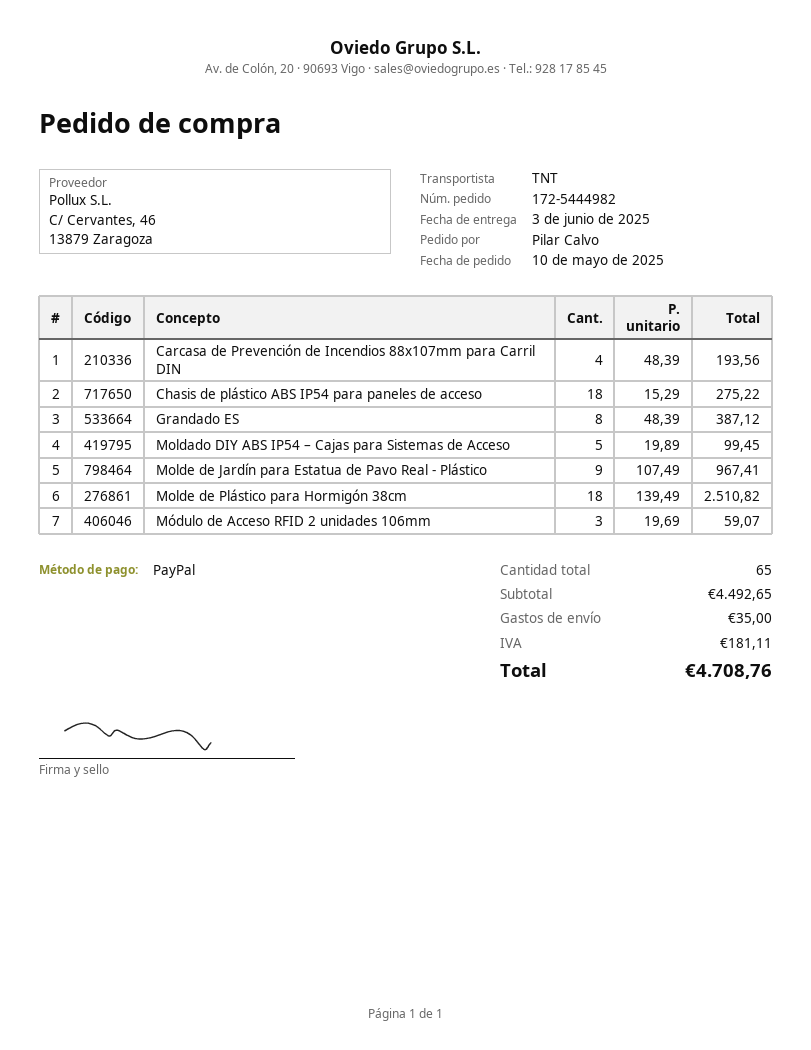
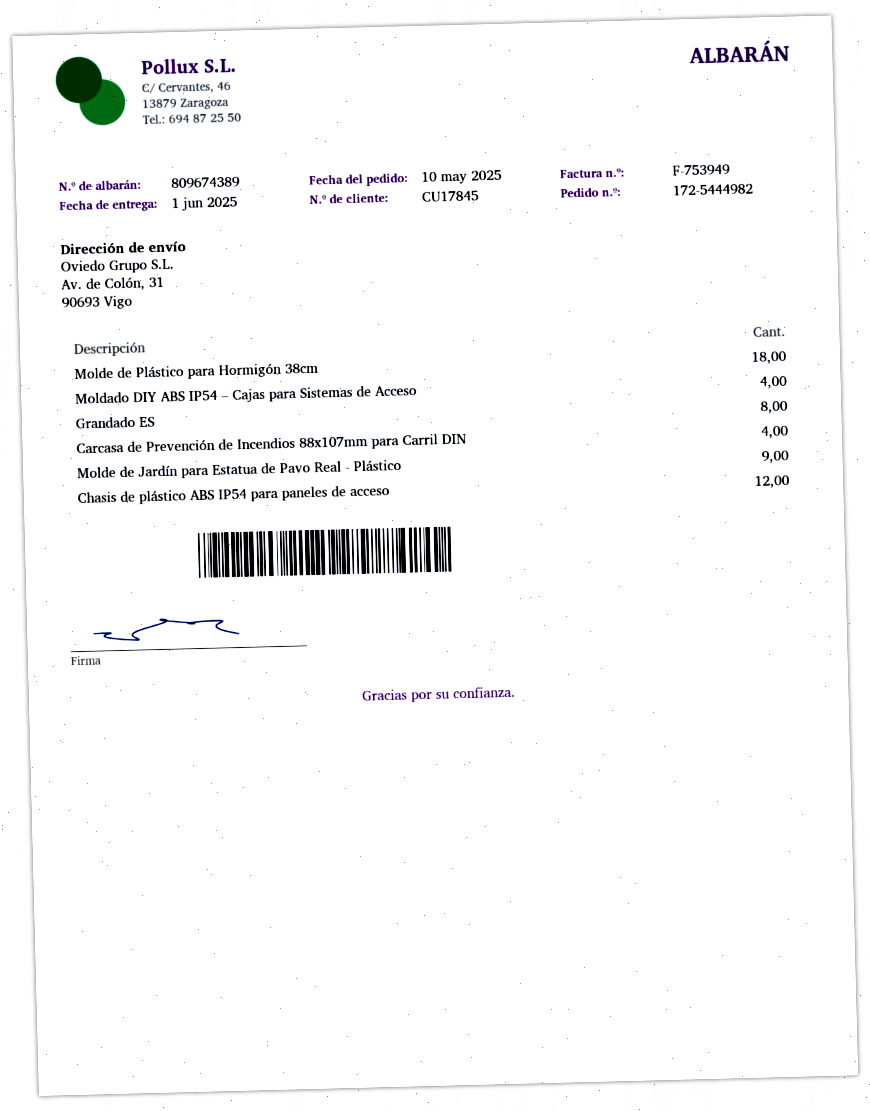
delivery date: 2025-06-03 -> 2025-06-01
Chasis de plástico ABS IP54 para paneles de acceso: 18 -> 12
Moldado DIY ABS IP54 – Cajas para Sistemas de Acceso: 5 -> 4
Módulo de Acceso RFID 2 unidades 106mm: 3 -> none

